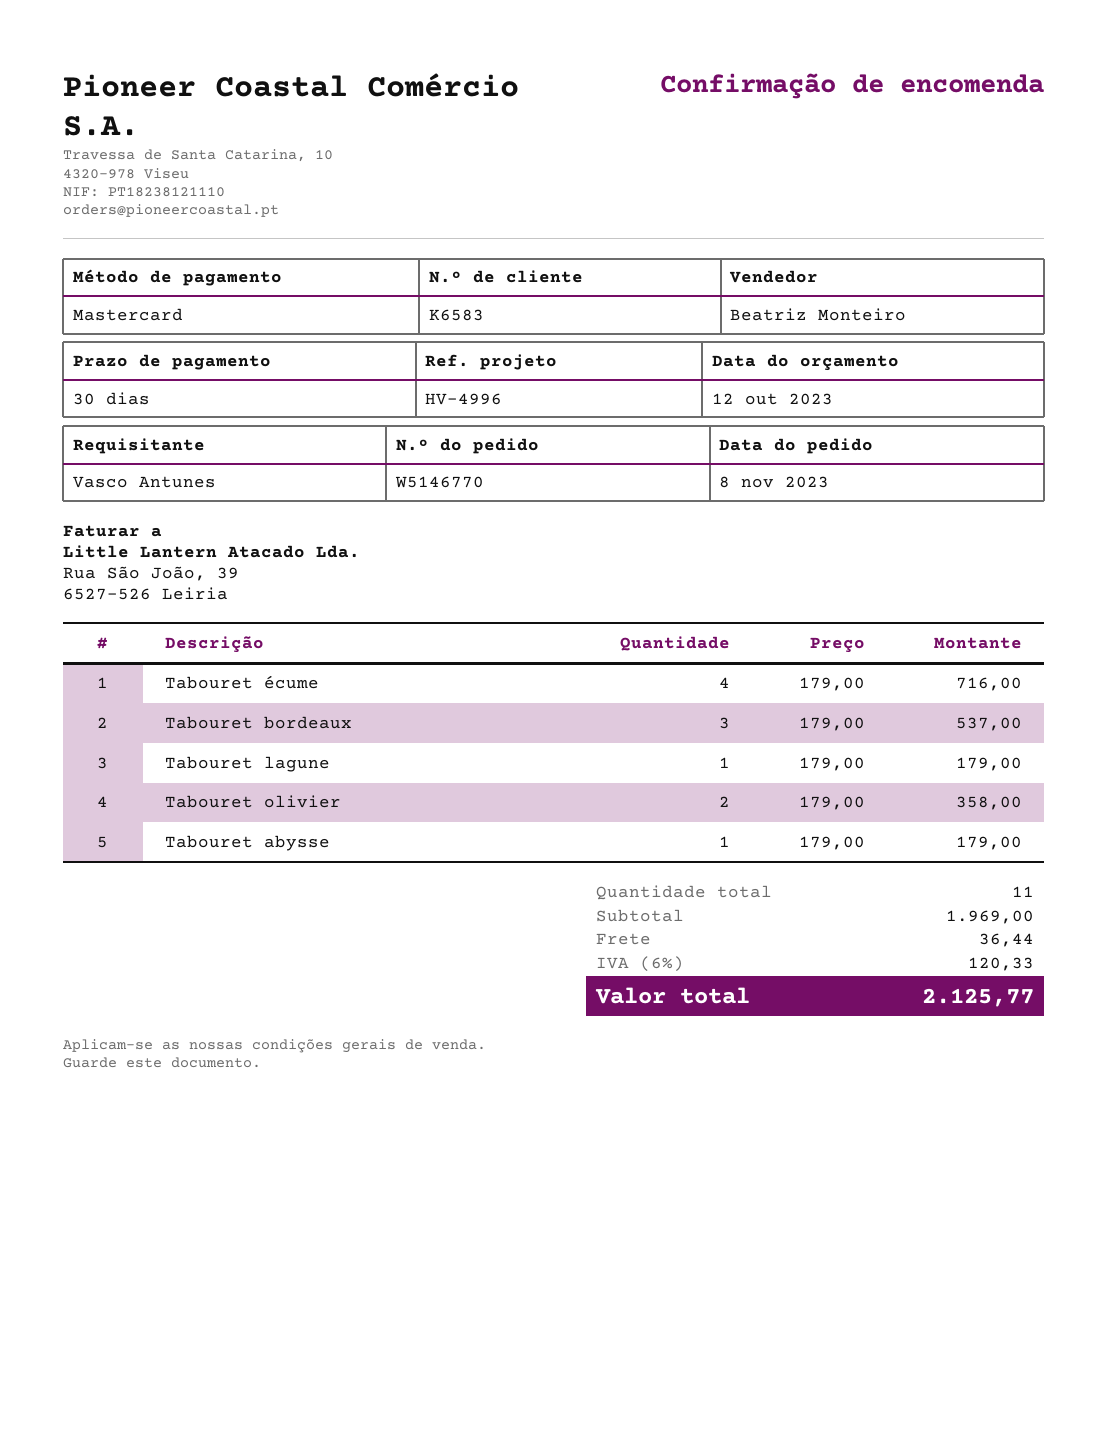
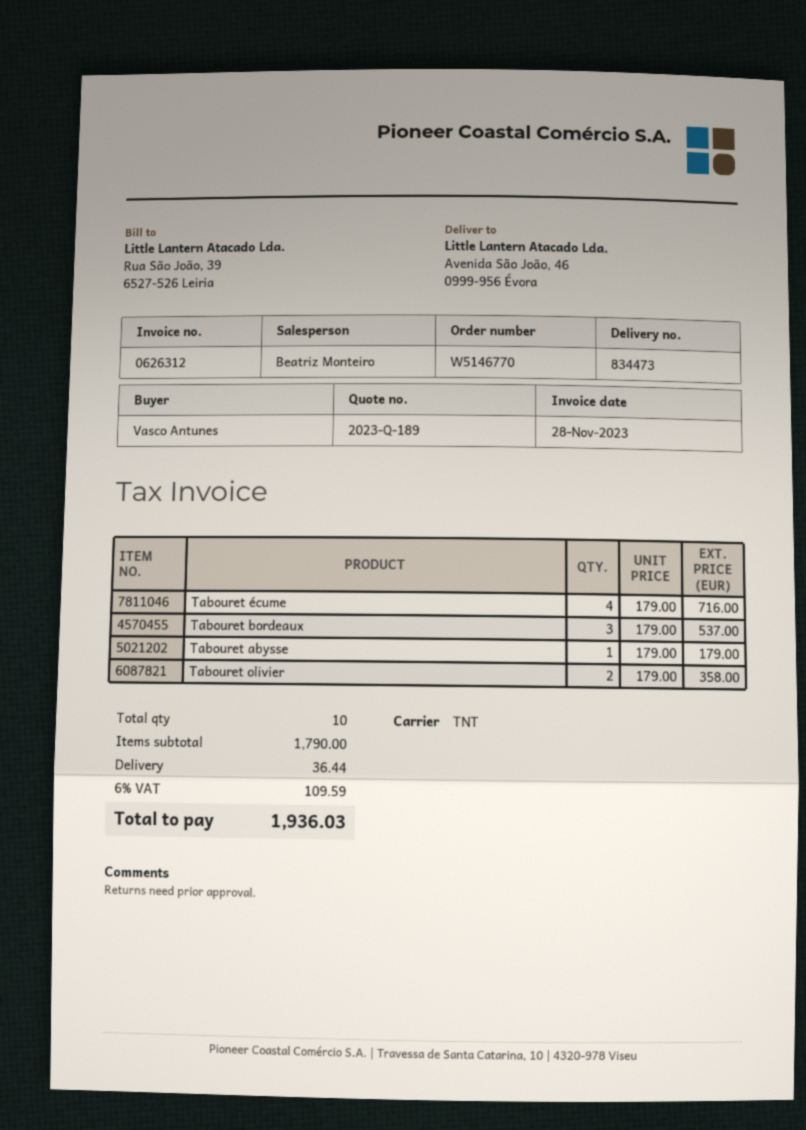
Tabouret lagune: 1 x 179.00 = 179.00 -> none
total quantity: 11 -> 10
subtotal: 1969.00 -> 1790.00
tax: 6% = 120.33 -> 6% = 109.59
total: 2125.77 -> 1936.03

